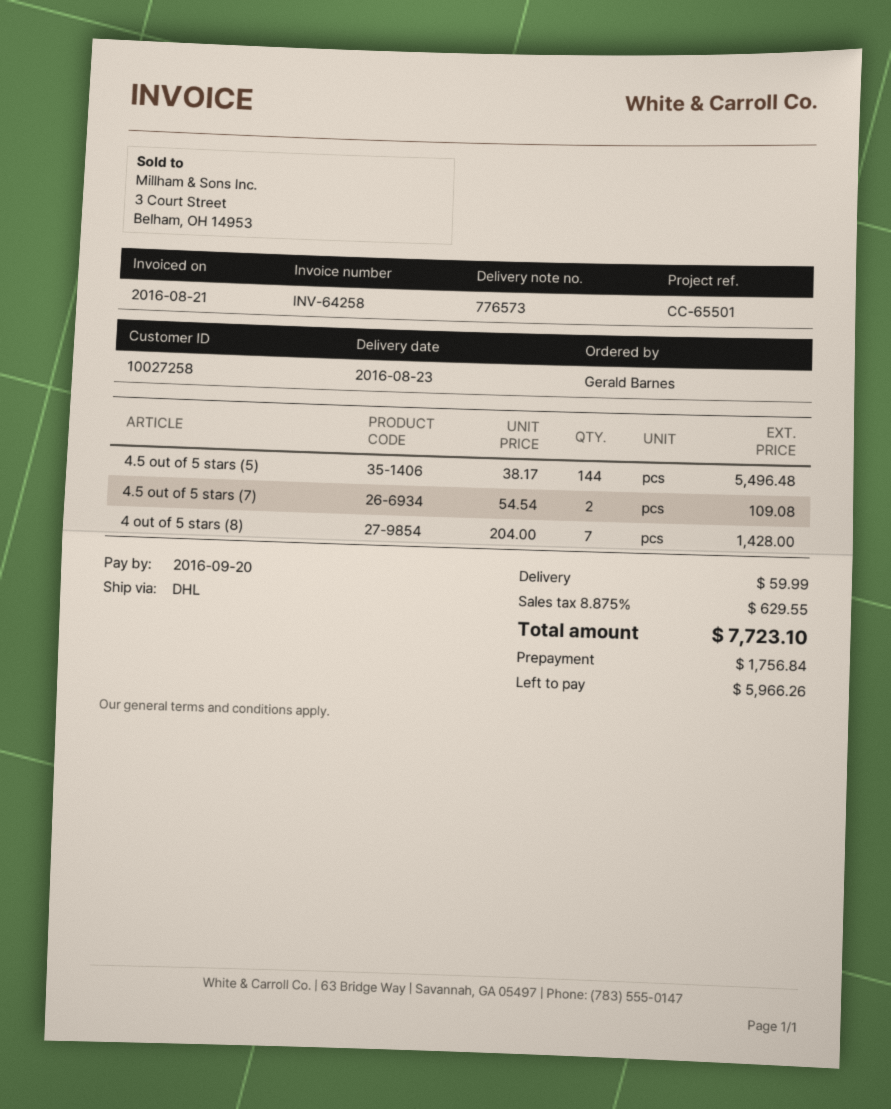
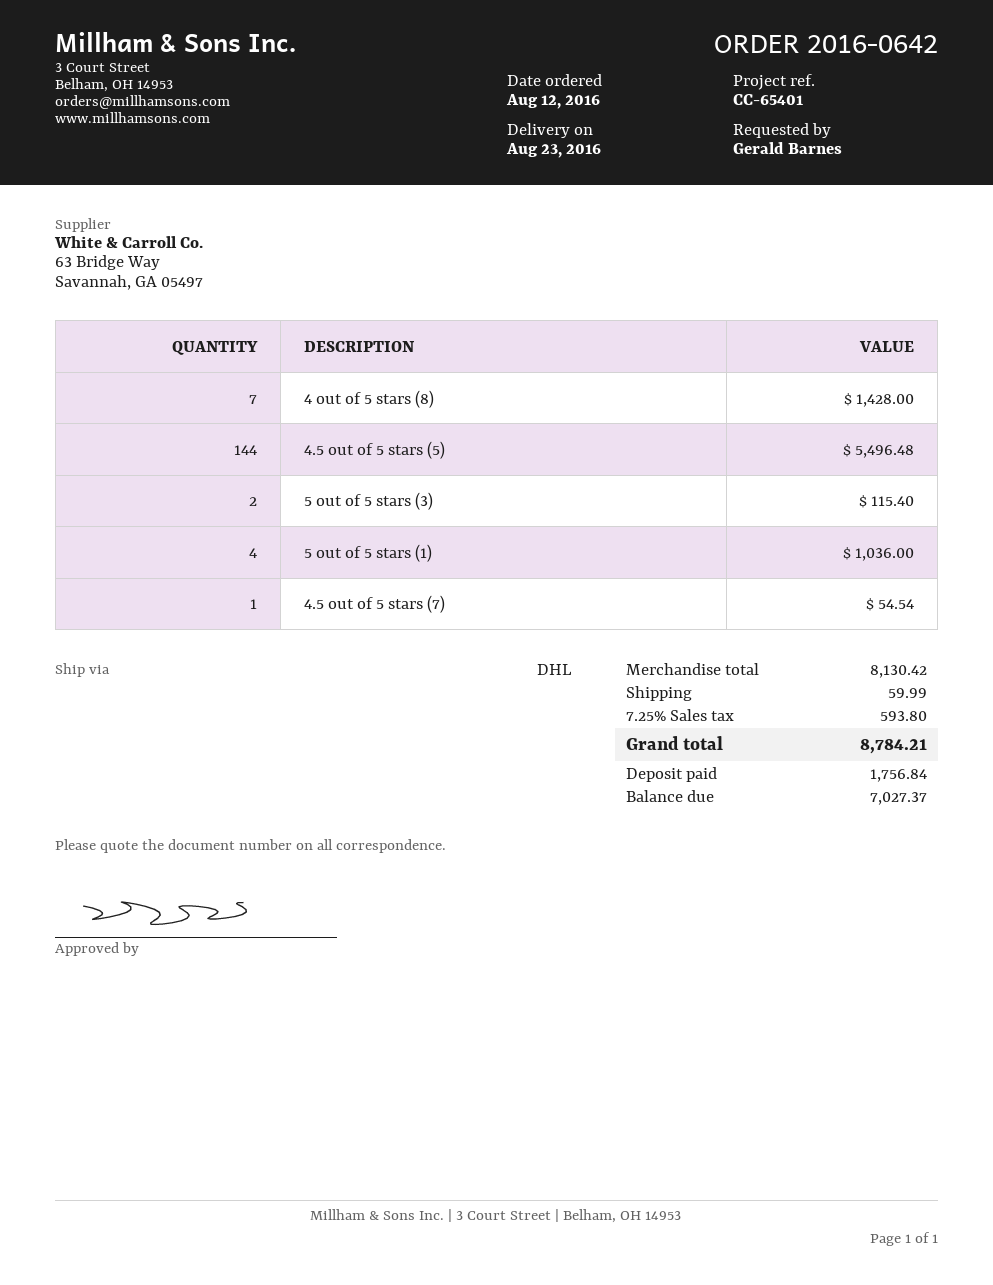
reference: CC-65501 -> CC-65401
4.5 out of 5 stars (7): 2 for 109.08 -> 1 for 54.54
5 out of 5 stars (3): none -> 2 for 115.40
5 out of 5 stars (1): none -> 4 for 1036.00
tax: 8.875% = 629.55 -> 7.25% = 593.80
total: 7723.10 -> 8784.21
balance: 5966.26 -> 7027.37

